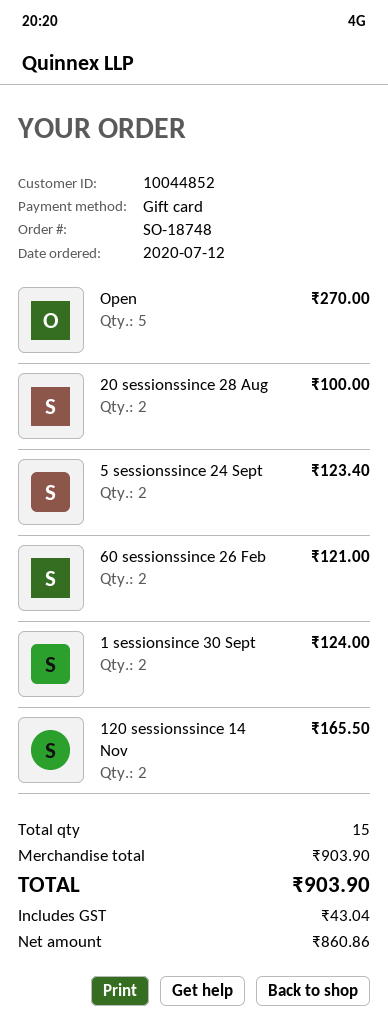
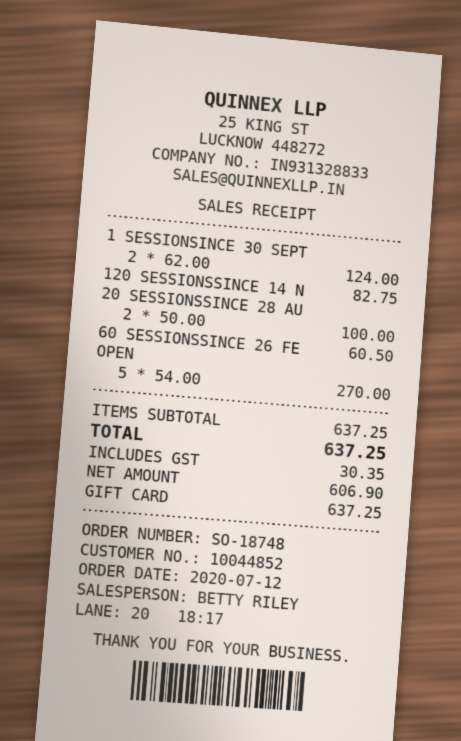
5 sessionssince 24 Sept: 2 for 123.40 -> none
60 sessionssince 26 Feb: 2 for 121.00 -> 1 for 60.50
120 sessionssince 14 Nov: 2 for 165.50 -> 1 for 82.75
subtotal: 903.90 -> 637.25
net: 860.86 -> 606.90
tax: 43.04 -> 30.35
total: 903.90 -> 637.25

